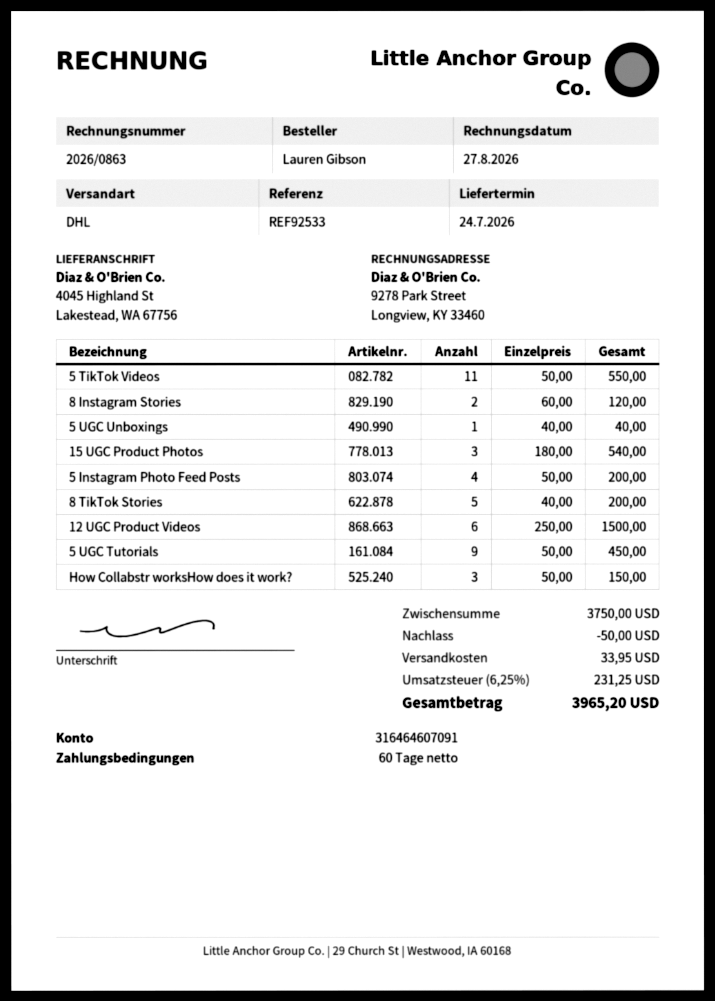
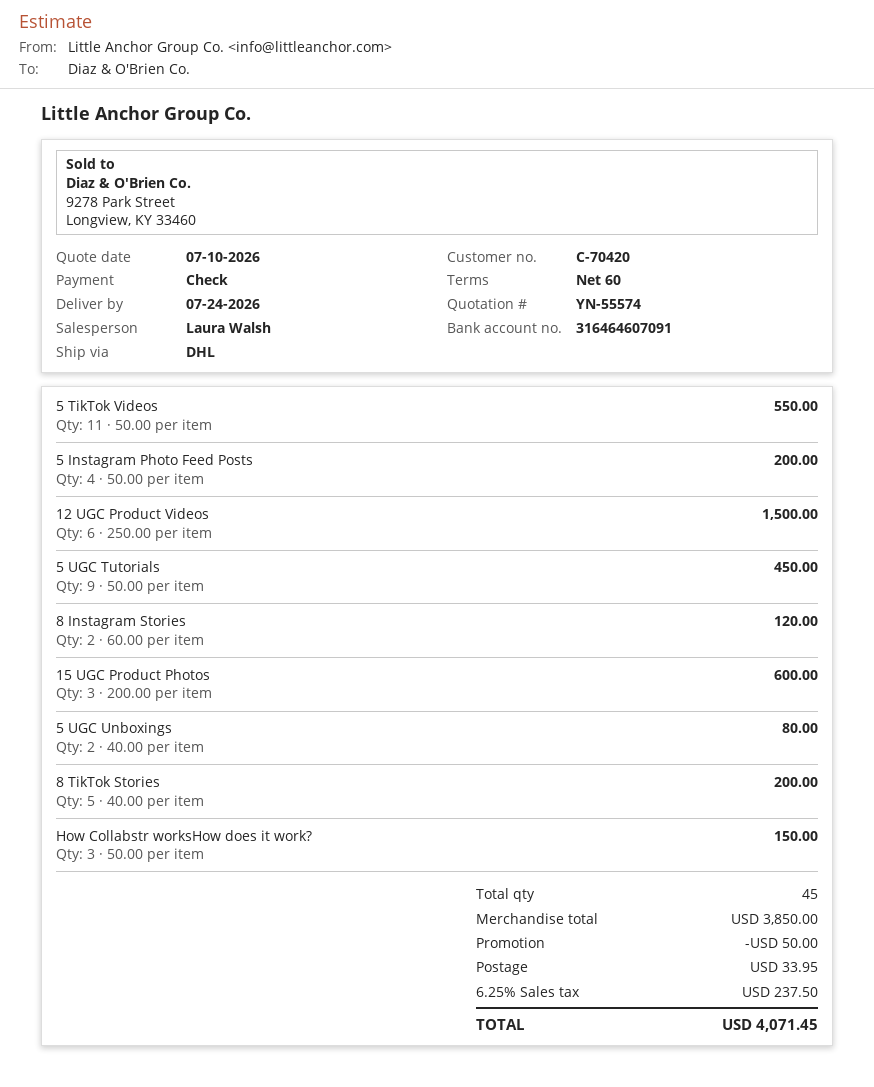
5 UGC Unboxings: 1 x 40.00 = 40.00 -> 2 x 40.00 = 80.00
15 UGC Product Photos: 3 x 180.00 = 540.00 -> 3 x 200.00 = 600.00
subtotal: 3750.00 -> 3850.00
tax: 6.25% = 231.25 -> 6.25% = 237.50
total: 3965.20 -> 4071.45

